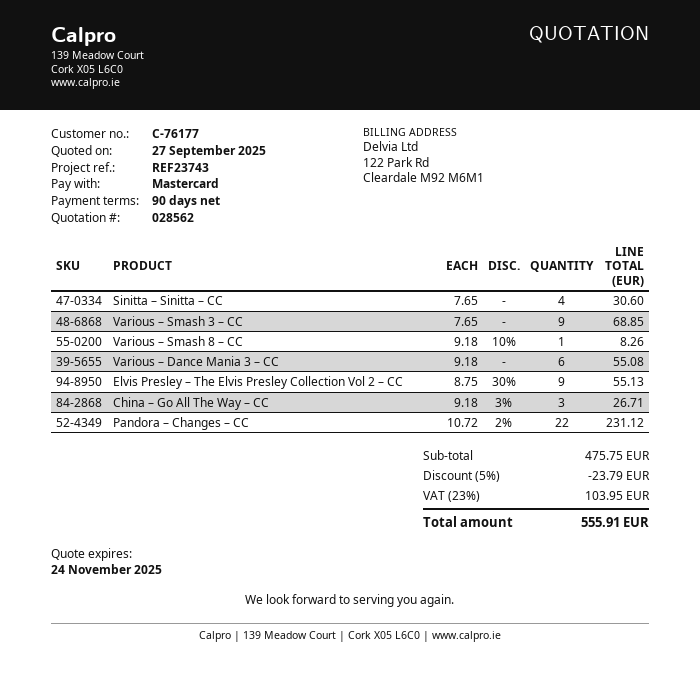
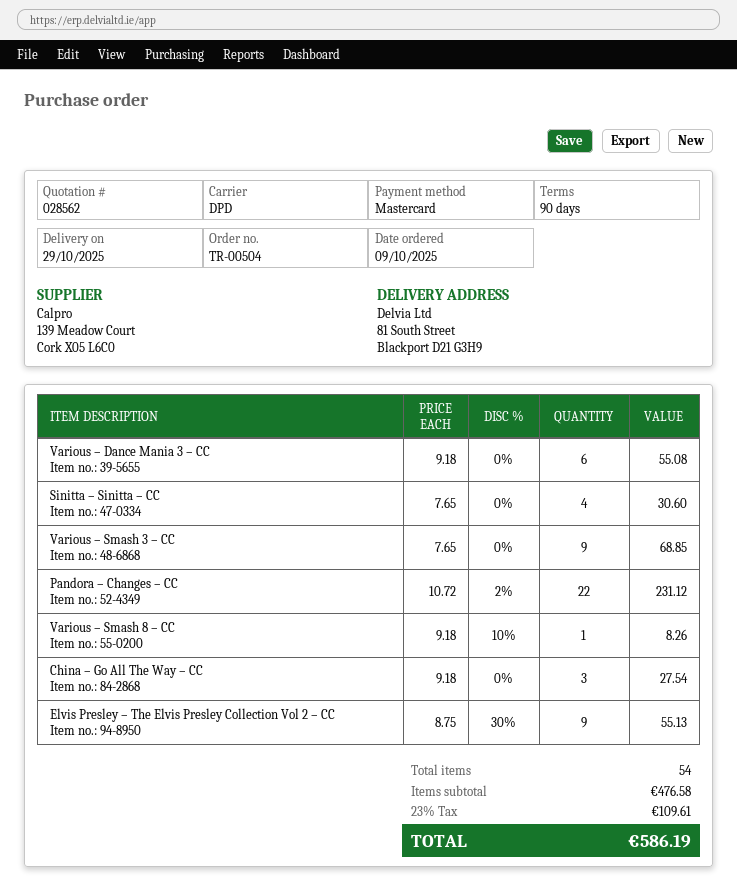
China – Go All The Way – CC: 3 x 9.18 - 3% = 26.71 -> 3 x 9.18 = 27.54
subtotal: 475.75 -> 476.58
discount: 5% = 23.79 -> none
tax: 23% = 103.95 -> 23% = 109.61
total: 555.91 -> 586.19

